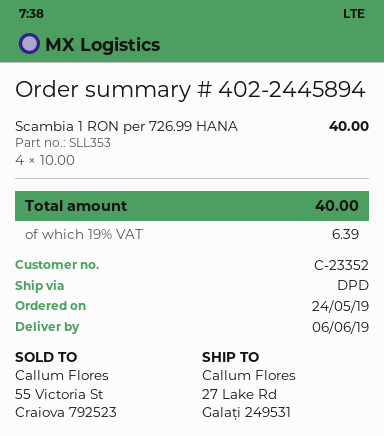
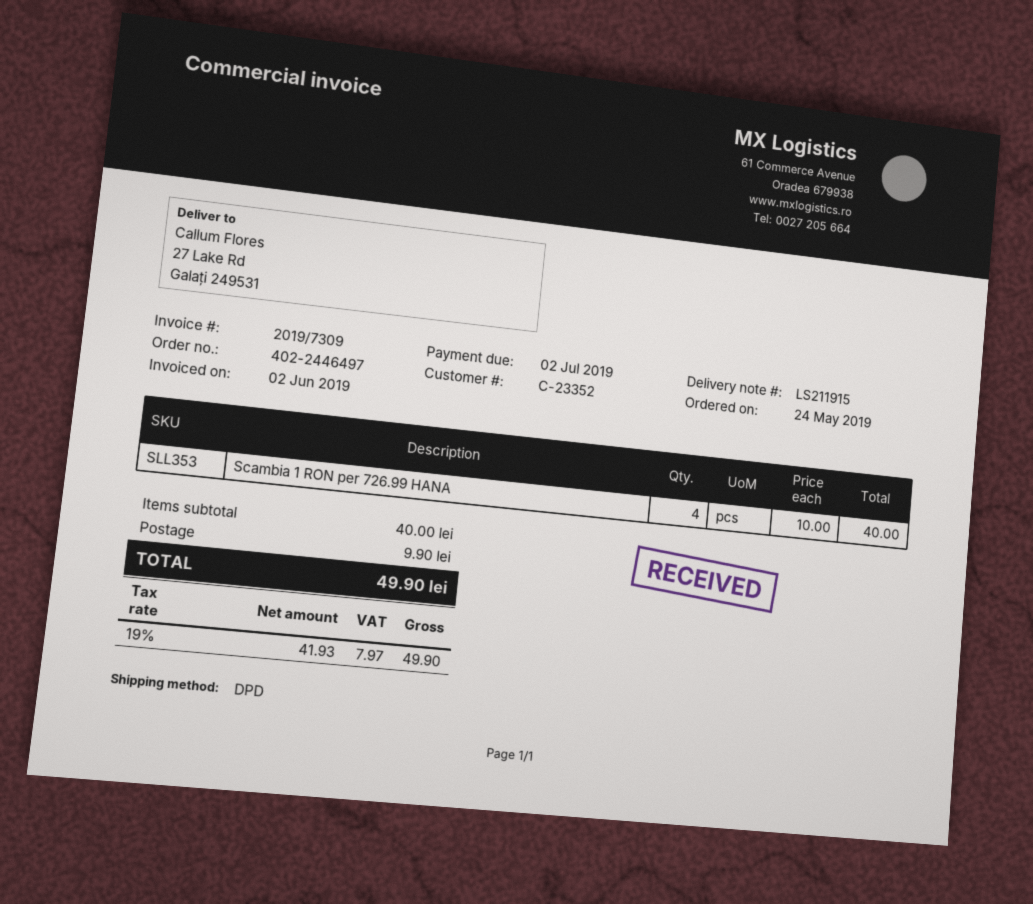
order number: 402-2445894 -> 402-2446497
shipping: none -> 9.90
tax: 19% = 6.39 -> 19% = 7.97
total: 40.00 -> 49.90

